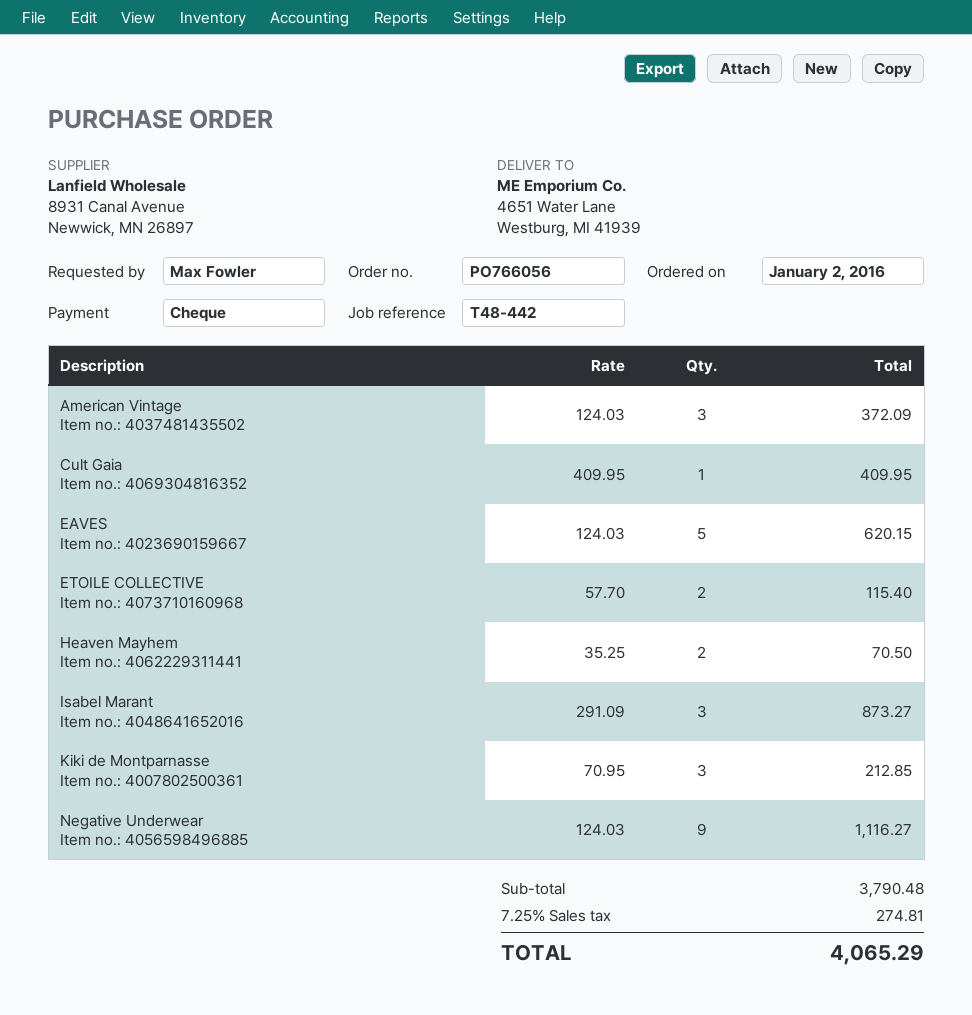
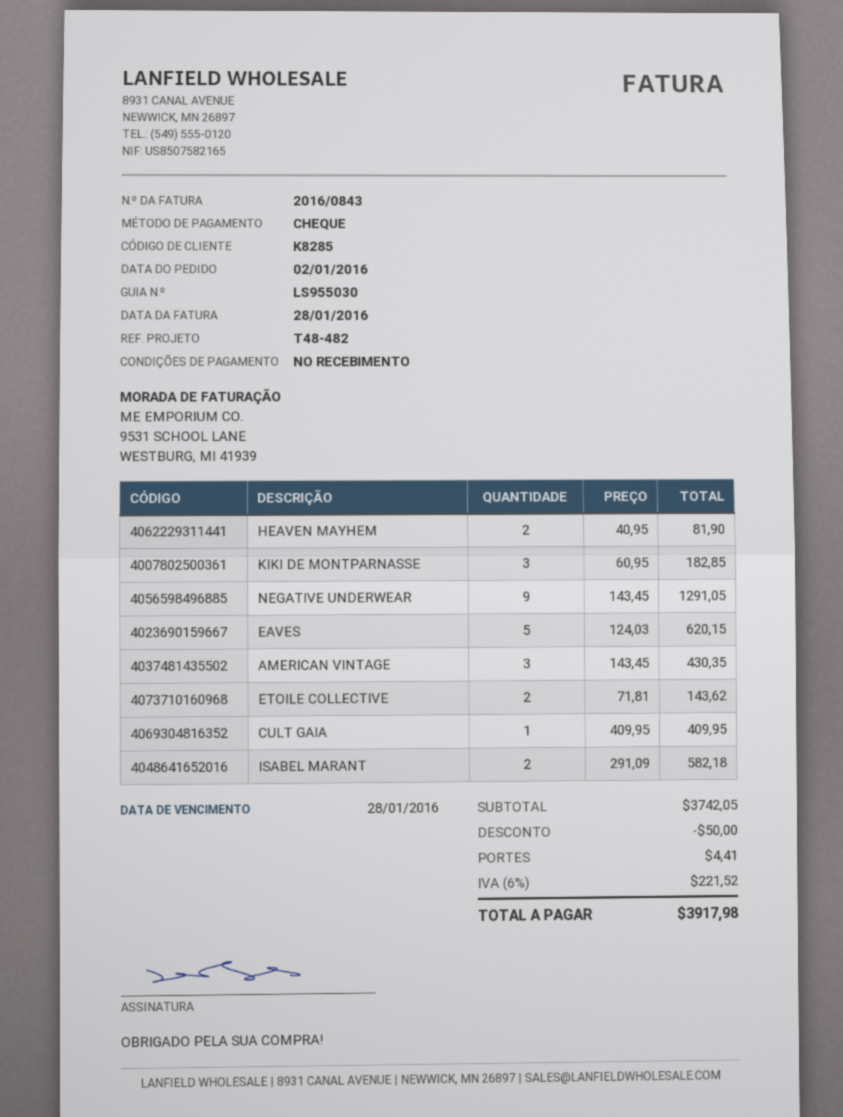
reference: T48-442 -> T48-482
American Vintage: 3 x 124.03 = 372.09 -> 3 x 143.45 = 430.35
ETOILE COLLECTIVE: 2 x 57.70 = 115.40 -> 2 x 71.81 = 143.62
Heaven Mayhem: 2 x 35.25 = 70.50 -> 2 x 40.95 = 81.90
Isabel Marant: 3 x 291.09 = 873.27 -> 2 x 291.09 = 582.18
Kiki de Montparnasse: 3 x 70.95 = 212.85 -> 3 x 60.95 = 182.85
Negative Underwear: 9 x 124.03 = 1116.27 -> 9 x 143.45 = 1291.05
subtotal: 3790.48 -> 3742.05
discount: none -> 50.00
shipping: none -> 4.41
tax: 7.25% = 274.81 -> 6% = 221.52
total: 4065.29 -> 3917.98

